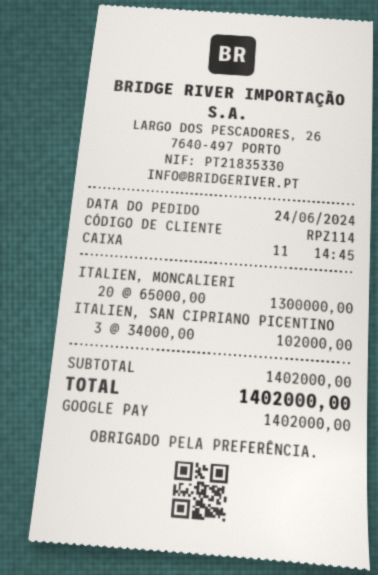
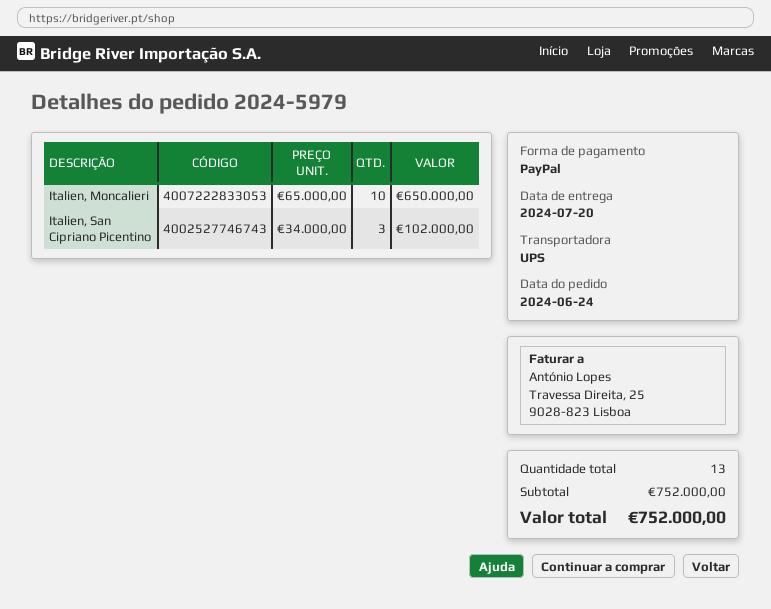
payment method: Google Pay -> PayPal
ITALIEN, MONCALIERI: 20 x 65000.00 = 1300000.00 -> 10 x 65000.00 = 650000.00
subtotal: 1402000.00 -> 752000.00
total: 1402000.00 -> 752000.00

